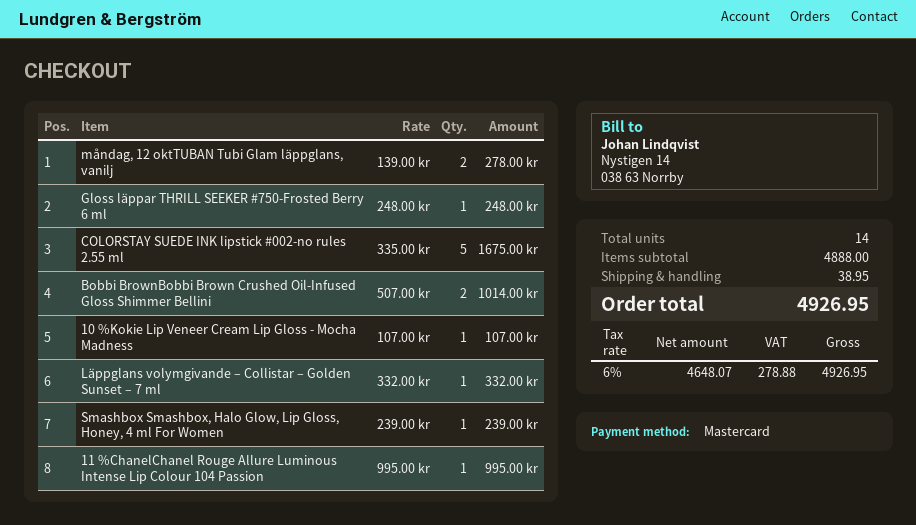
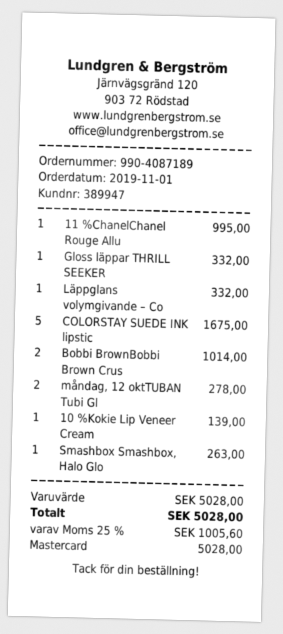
Gloss läppar THRILL SEEKER #750-Frosted Berry 6 ml: 1 for 248.00 -> 1 for 332.00
10 %Kokie Lip Veneer Cream Lip Gloss - Mocha Madness: 1 for 107.00 -> 1 for 139.00
Smashbox Smashbox, Halo Glow, Lip Gloss, Honey, 4 ml For Women: 1 for 239.00 -> 1 for 263.00
subtotal: 4888.00 -> 5028.00
shipping: 38.95 -> none
tax: 6% = 278.88 -> 25% = 1005.60
total: 4926.95 -> 5028.00

